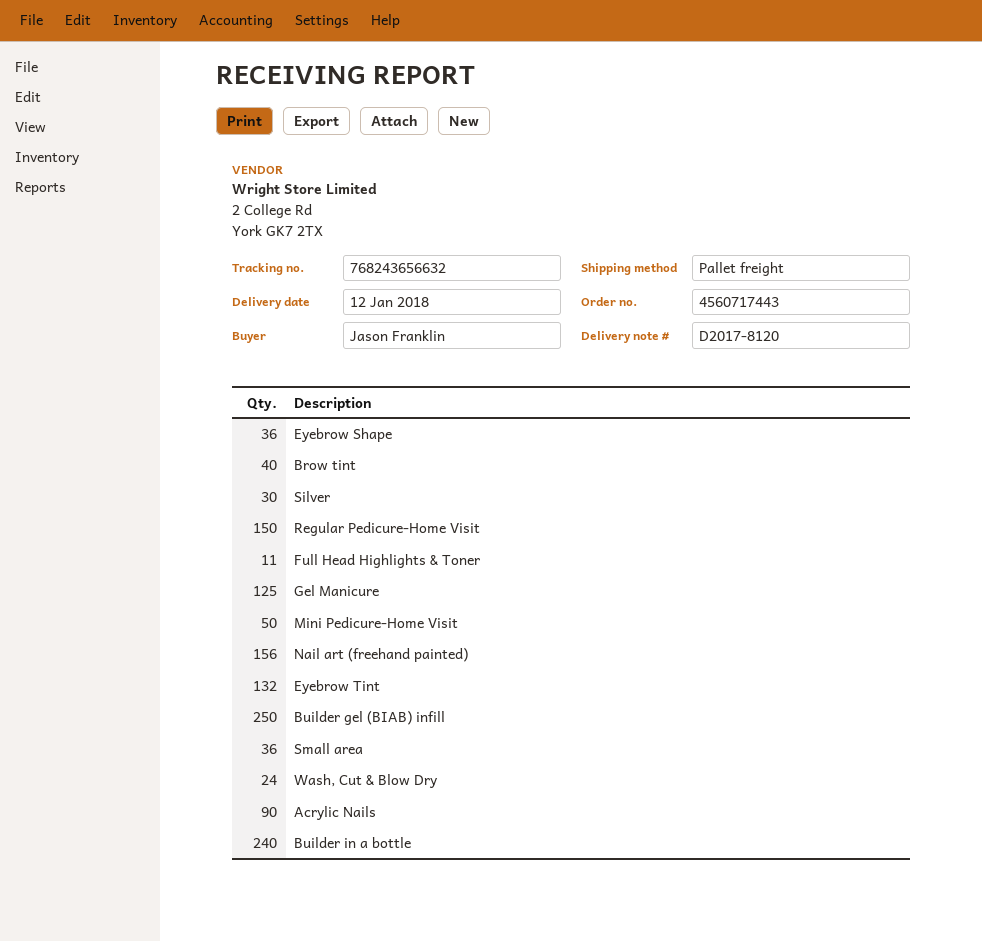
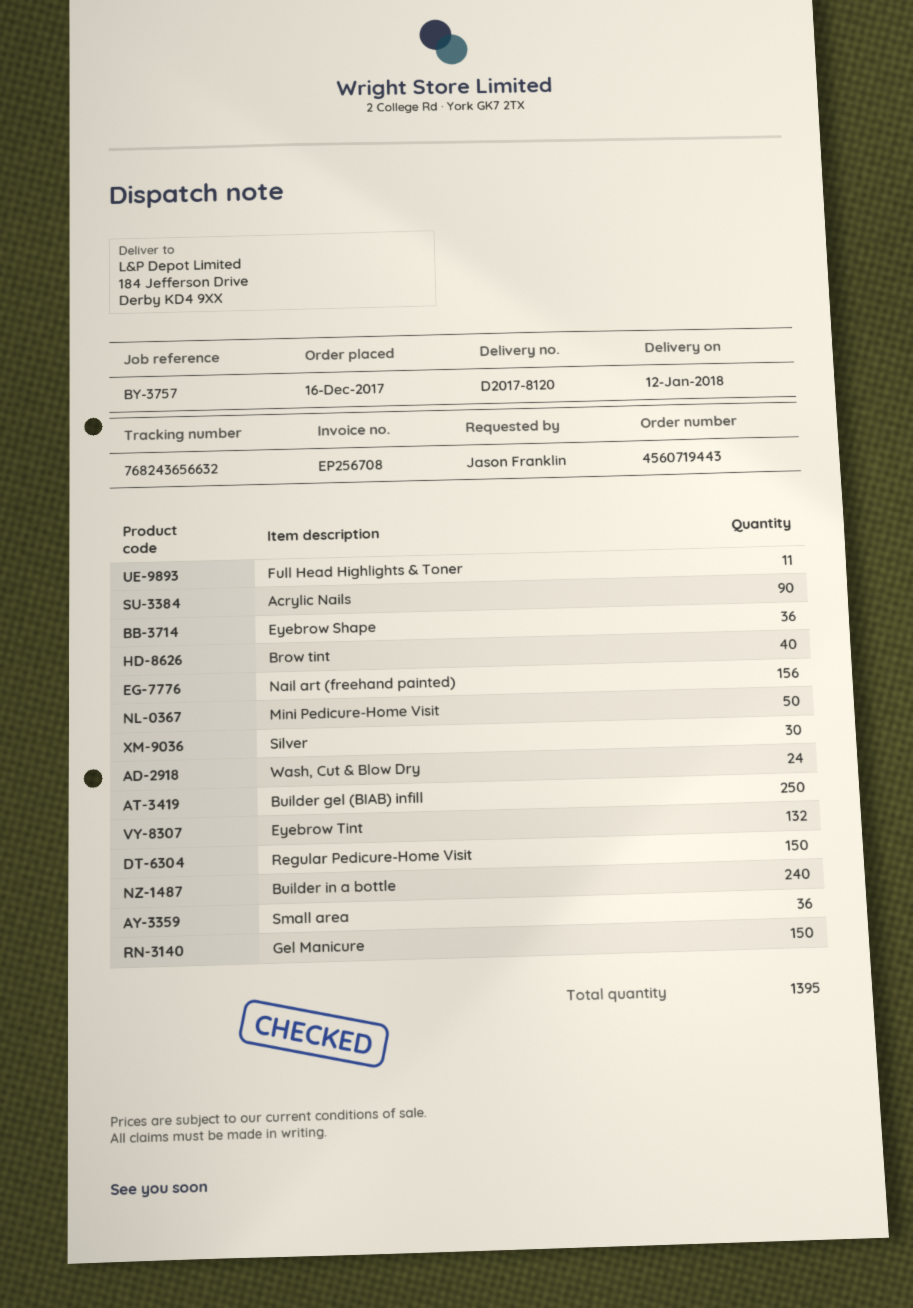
order number: 4560717443 -> 4560719443
Gel Manicure: 125 -> 150

